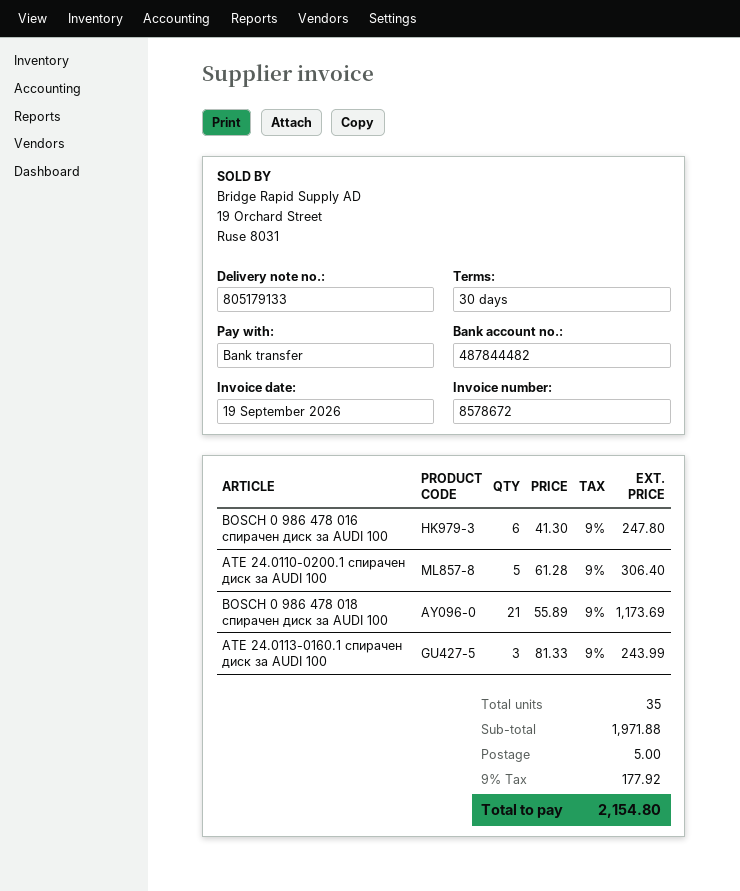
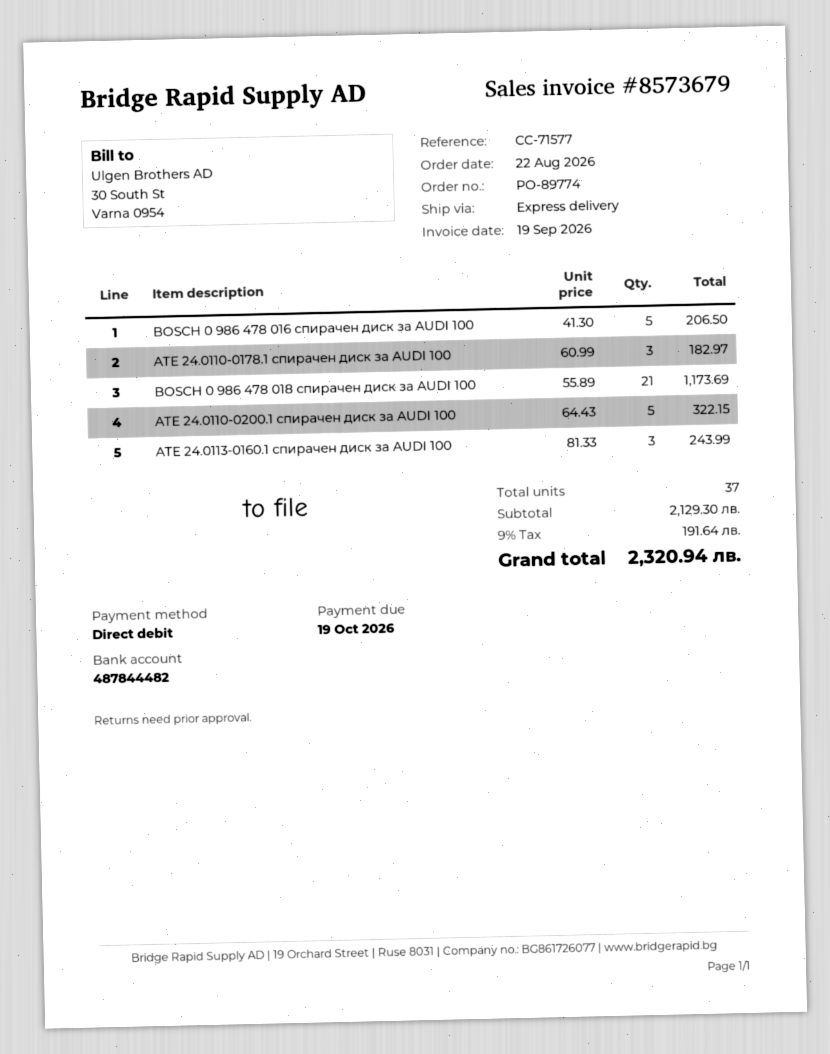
invoice number: 8578672 -> 8573679
payment method: bank transfer -> direct debit
BOSCH 0 986 478 016 спирачен диск за AUDI 100: 6 x 41.30 = 247.80 -> 5 x 41.30 = 206.50
ATE 24.0110-0200.1 спирачен диск за AUDI 100: 5 x 61.28 = 306.40 -> 5 x 64.43 = 322.15
ATE 24.0110-0178.1 спирачен диск за AUDI 100: none -> 3 x 60.99 = 182.97
total quantity: 35 -> 37
subtotal: 1971.88 -> 2129.30
shipping: 5.00 -> none
tax: 9% = 177.92 -> 9% = 191.64
total: 2154.80 -> 2320.94

